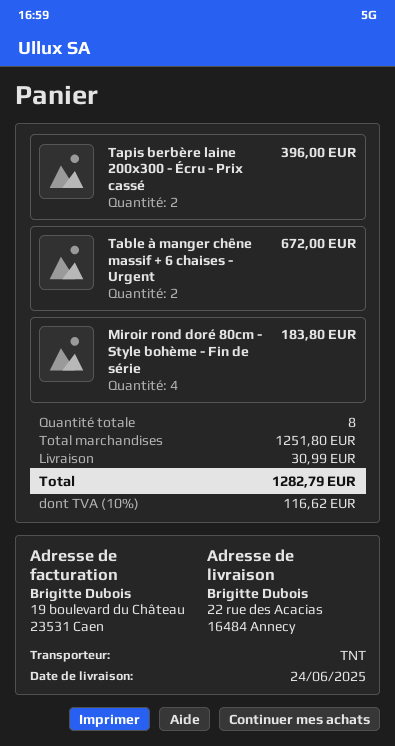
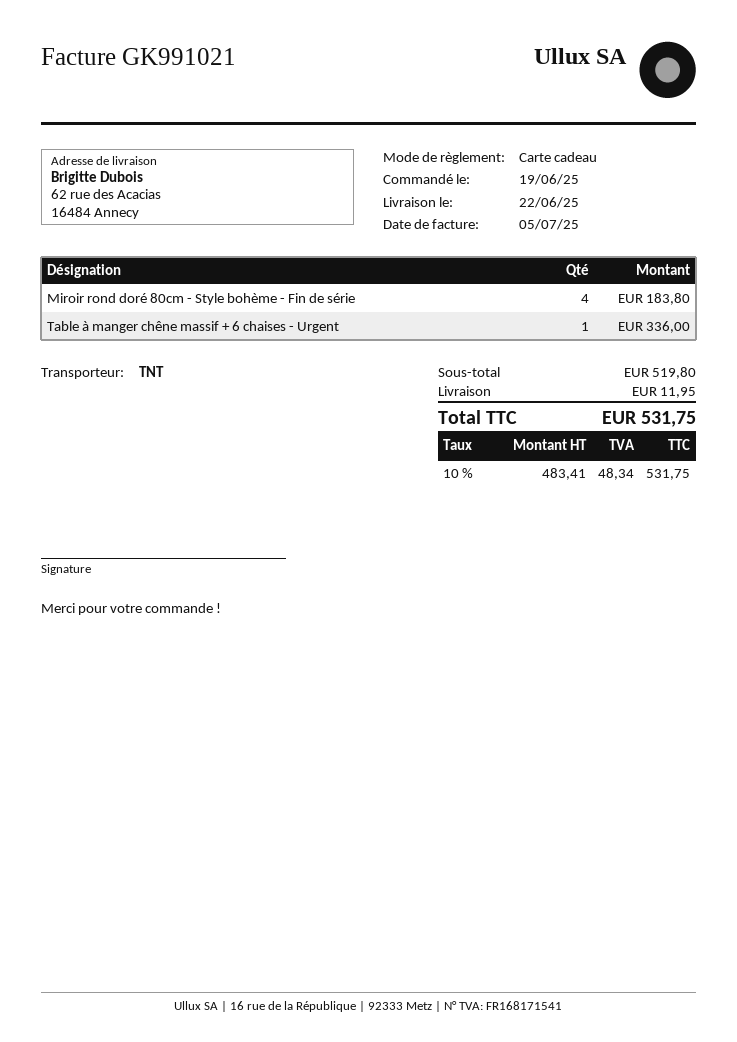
delivery date: 2025-06-24 -> 2025-06-22
ship to: 22 rue des Acacias, 16484 Annecy -> 62 rue des Acacias, 16484 Annecy
Tapis berbère laine 200x300 - Écru - Prix cassé: 2 for 396.00 -> none
Table à manger chêne massif + 6 chaises - Urgent: 2 for 672.00 -> 1 for 336.00
subtotal: 1251.80 -> 519.80
shipping: 30.99 -> 11.95
tax: 10% = 116.62 -> 10% = 48.34
total: 1282.79 -> 531.75

